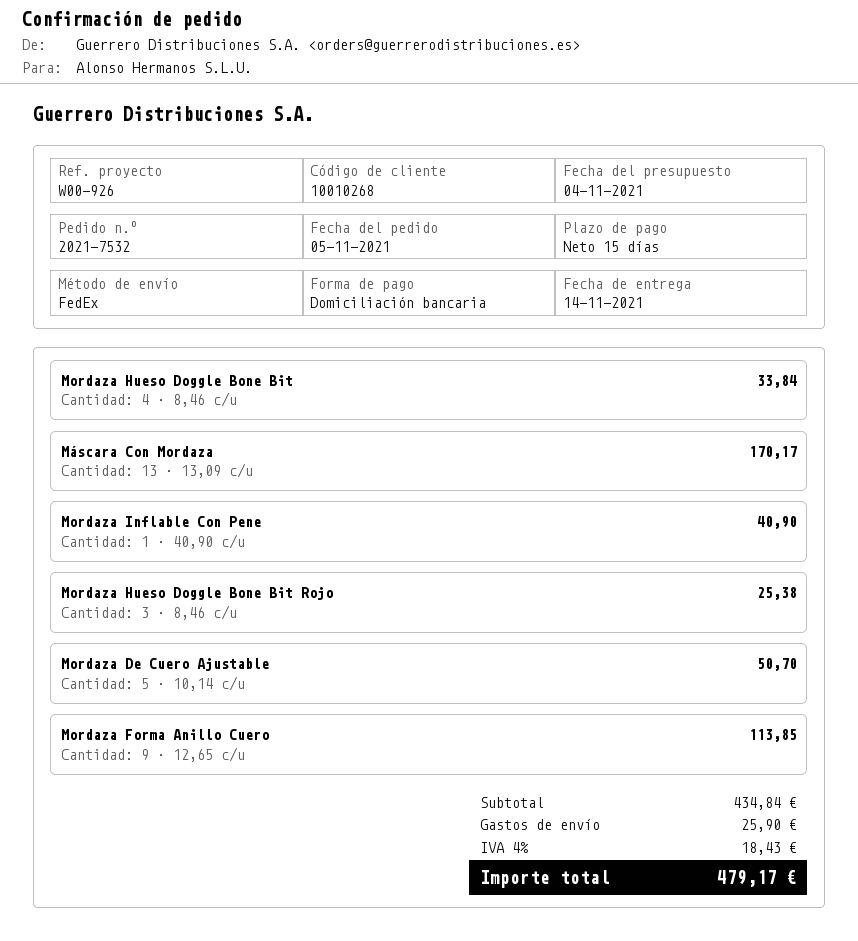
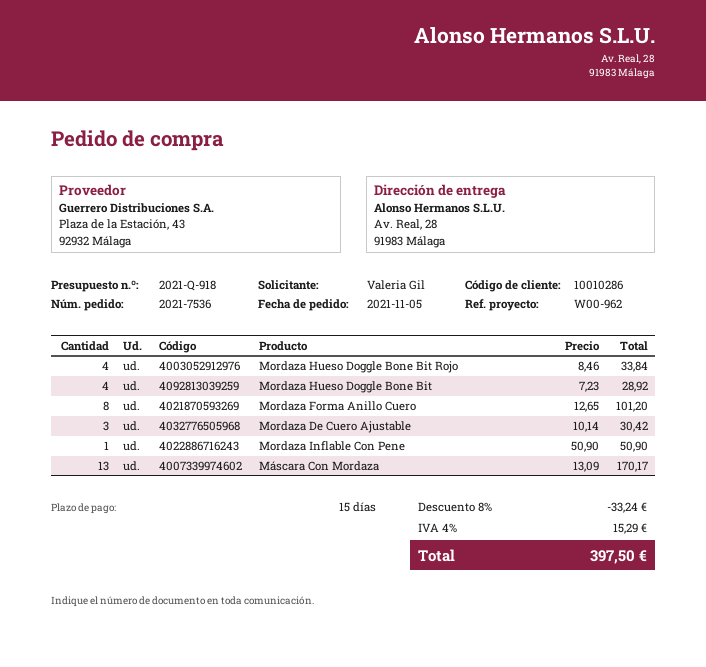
order number: 2021-7532 -> 2021-7536
customer number: 10010268 -> 10010286
reference: W00-926 -> W00-962
Mordaza Hueso Doggle Bone Bit: 4 x 8.46 = 33.84 -> 4 x 7.23 = 28.92
Mordaza Inflable Con Pene: 1 x 40.90 = 40.90 -> 1 x 50.90 = 50.90
Mordaza Hueso Doggle Bone Bit Rojo: 3 x 8.46 = 25.38 -> 4 x 8.46 = 33.84
Mordaza De Cuero Ajustable: 5 x 10.14 = 50.70 -> 3 x 10.14 = 30.42
Mordaza Forma Anillo Cuero: 9 x 12.65 = 113.85 -> 8 x 12.65 = 101.20
discount: none -> 8% = 33.24
shipping: 25.90 -> none
tax: 4% = 18.43 -> 4% = 15.29
total: 479.17 -> 397.50

